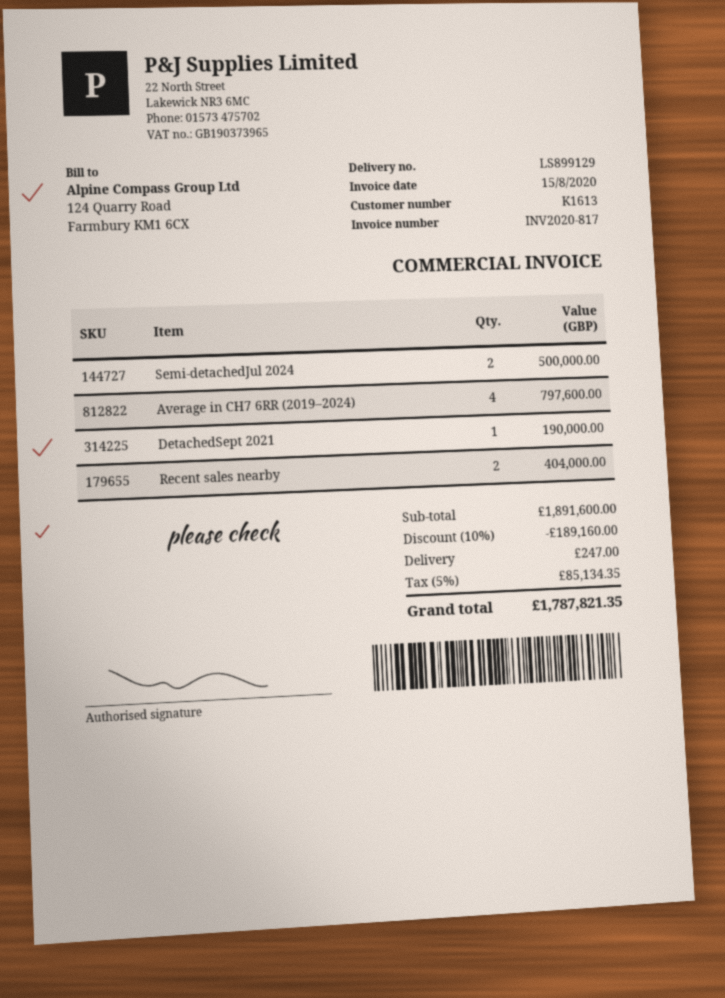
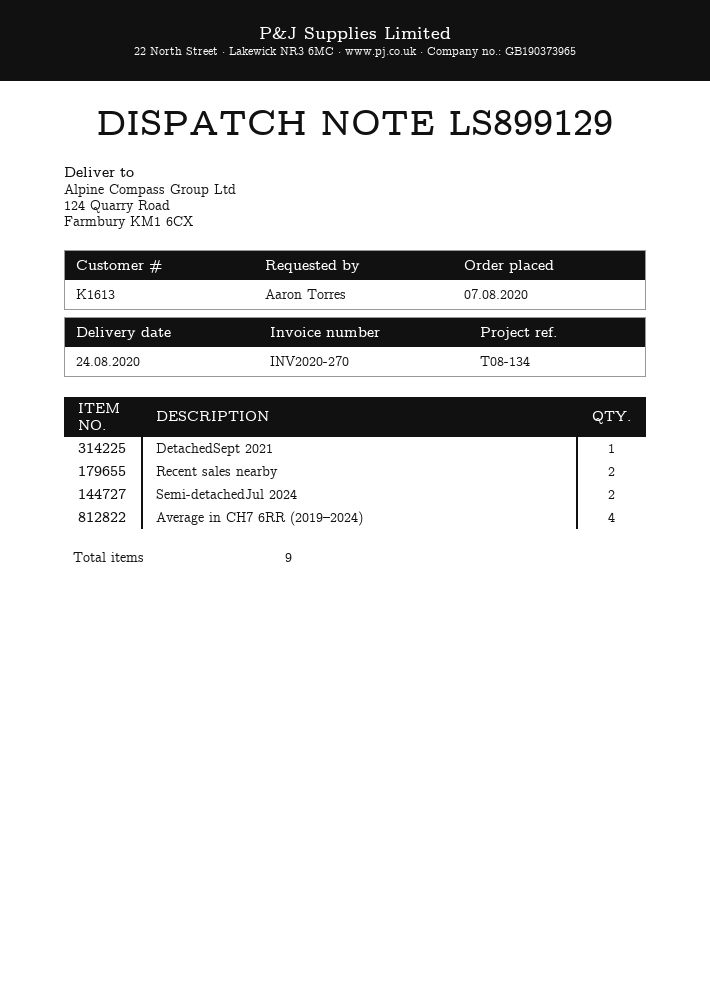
invoice number: INV2020-817 -> INV2020-270

